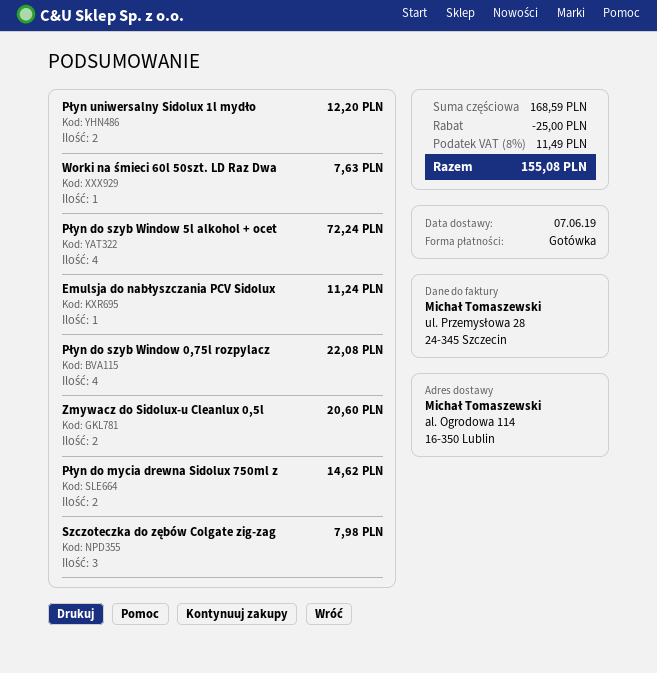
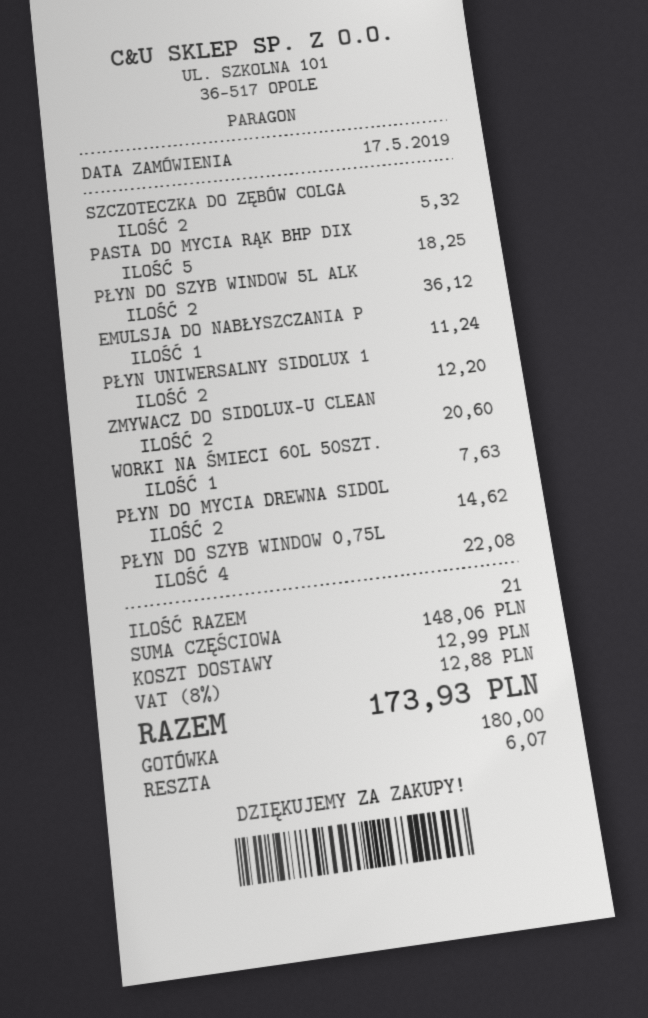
Płyn do szyb Window 5l alkohol + ocet: 4 for 72.24 -> 2 for 36.12
Szczoteczka do zębów Colgate zig-zag: 3 for 7.98 -> 2 for 5.32
PASTA DO MYCIA RĄK BHP DIX: none -> 5 for 18.25
subtotal: 168.59 -> 148.06
discount: 25.00 -> none
shipping: none -> 12.99
tax: 8% = 11.49 -> 8% = 12.88
total: 155.08 -> 173.93

